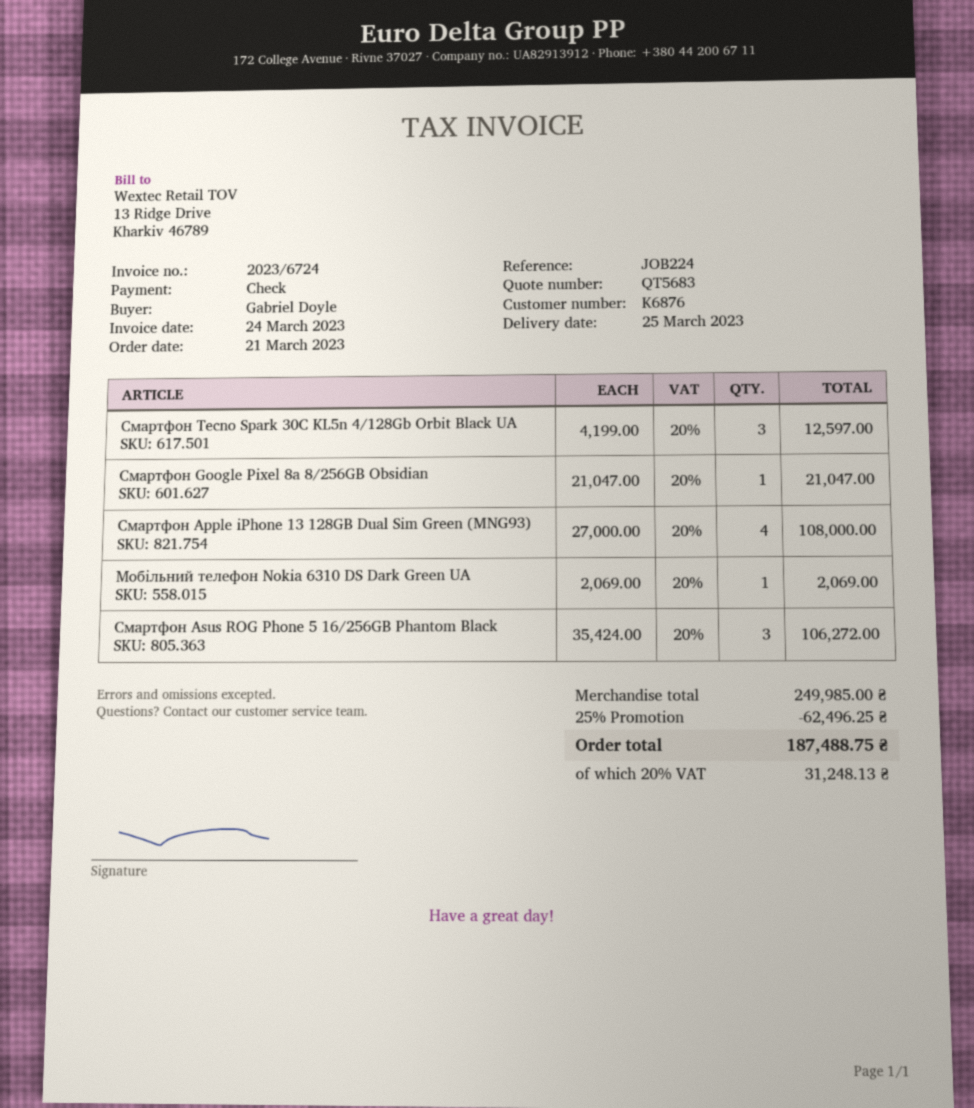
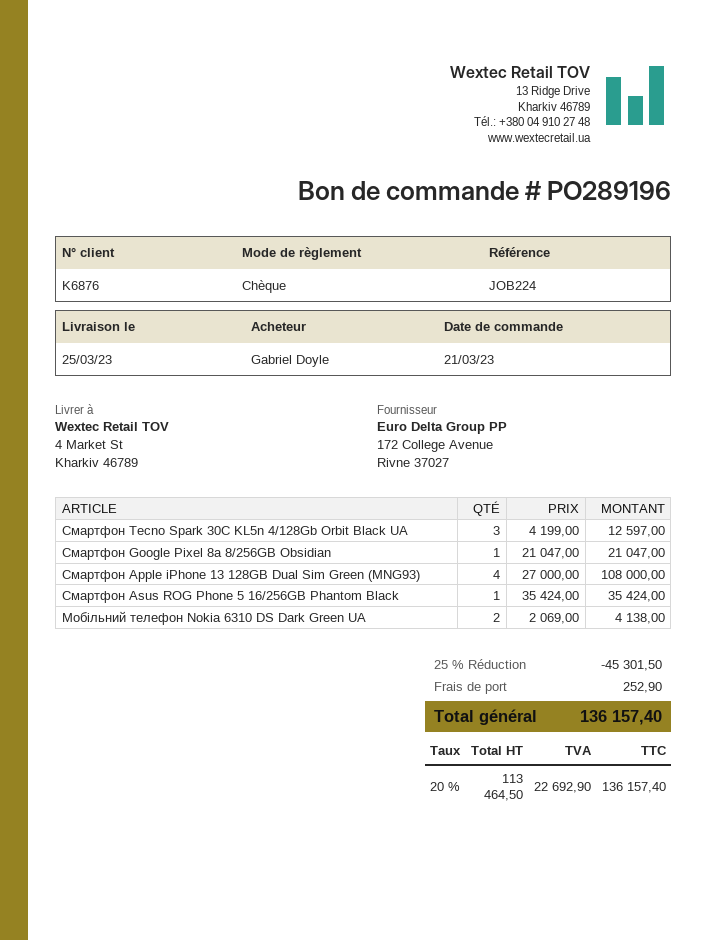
Мобільний телефон Nokia 6310 DS Dark Green UA: 1 x 2069.00 = 2069.00 -> 2 x 2069.00 = 4138.00
Смартфон Asus ROG Phone 5 16/256GB Phantom Black: 3 x 35424.00 = 106272.00 -> 1 x 35424.00 = 35424.00
discount: 25% = 62496.25 -> 25% = 45301.50
shipping: none -> 252.90
tax: 20% = 31248.13 -> 20% = 22692.90
total: 187488.75 -> 136157.40

